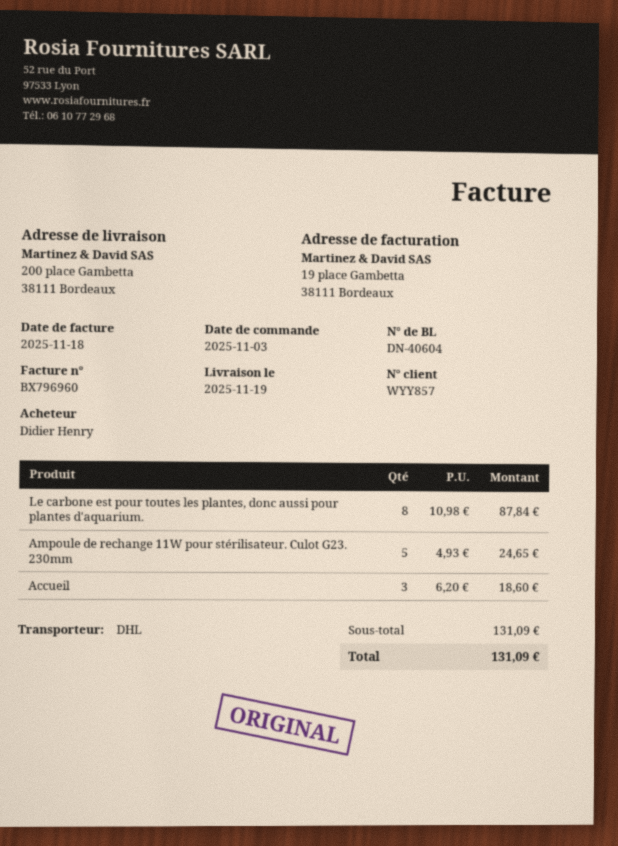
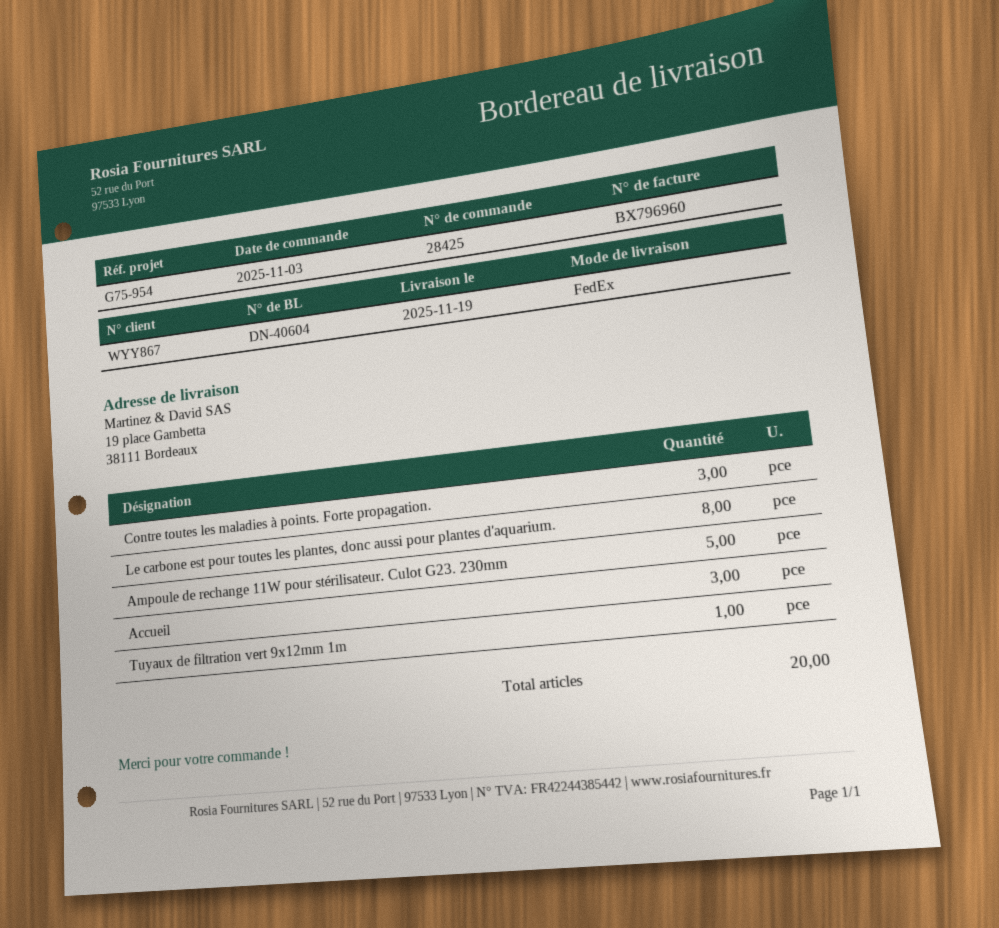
customer number: WYY857 -> WYY867
shipping method: DHL -> FedEx
ship to: 200 place Gambetta, 38111 Bordeaux -> 19 place Gambetta, 38111 Bordeaux
Contre toutes les maladies à points. Forte propagation.: none -> 3
Tuyaux de filtration vert 9x12mm 1m: none -> 1

